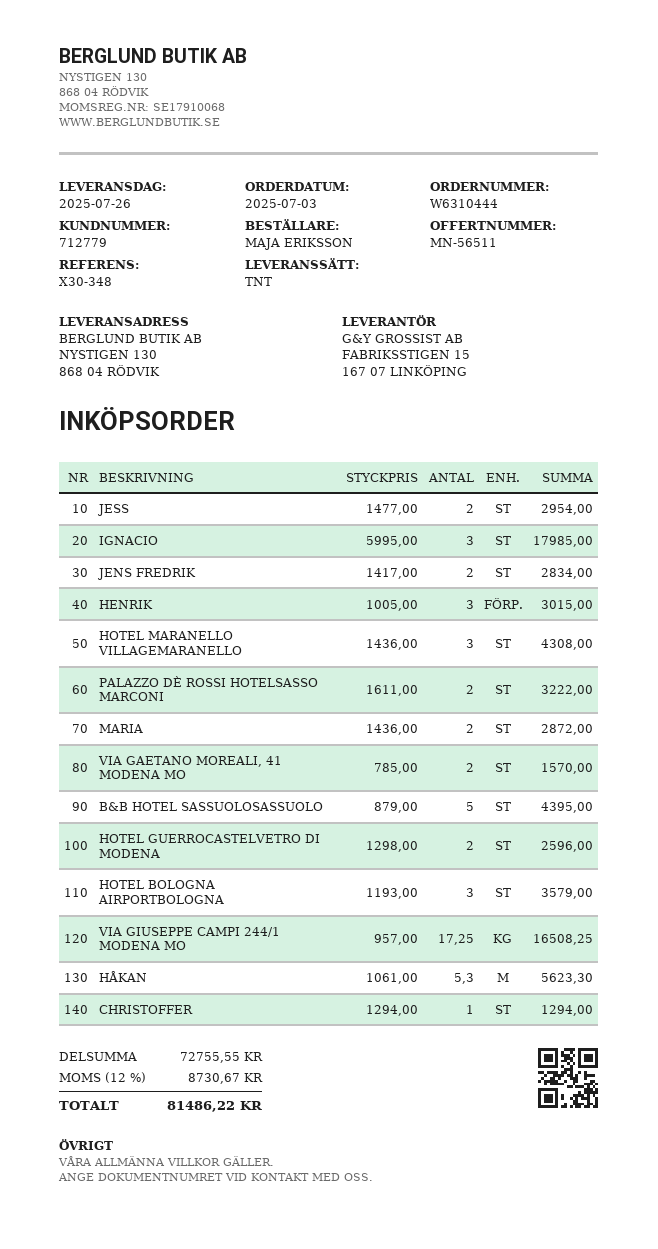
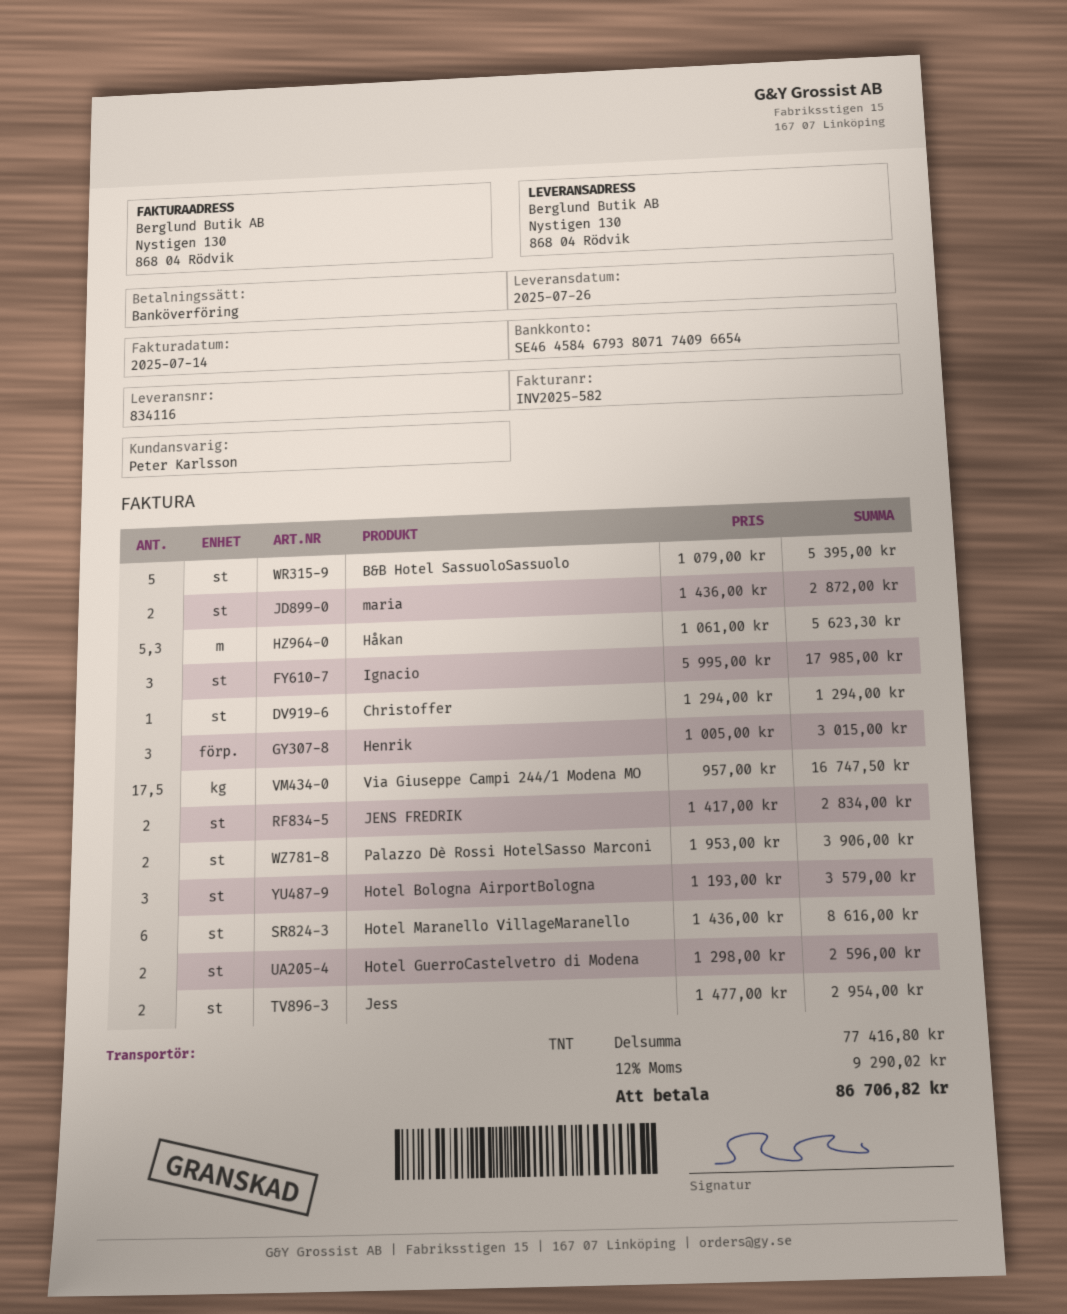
HOTEL MARANELLO VILLAGEMARANELLO: 3 x 1436.00 = 4308.00 -> 6 x 1436.00 = 8616.00
PALAZZO DÈ ROSSI HOTELSASSO MARCONI: 2 x 1611.00 = 3222.00 -> 2 x 1953.00 = 3906.00
VIA GAETANO MOREALI, 41 MODENA MO: 2 x 785.00 = 1570.00 -> none
B&B HOTEL SASSUOLOSASSUOLO: 5 x 879.00 = 4395.00 -> 5 x 1079.00 = 5395.00
VIA GIUSEPPE CAMPI 244/1 MODENA MO: 17.25 x 957.00 = 16508.25 -> 17.5 x 957.00 = 16747.50
subtotal: 72755.55 -> 77416.80
tax: 12% = 8730.67 -> 12% = 9290.02
total: 81486.22 -> 86706.82

